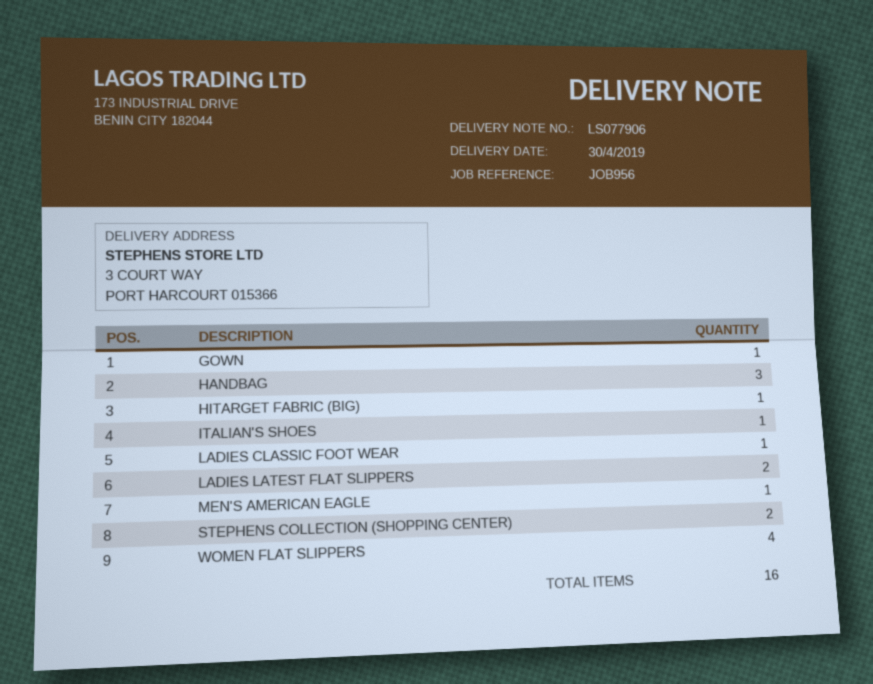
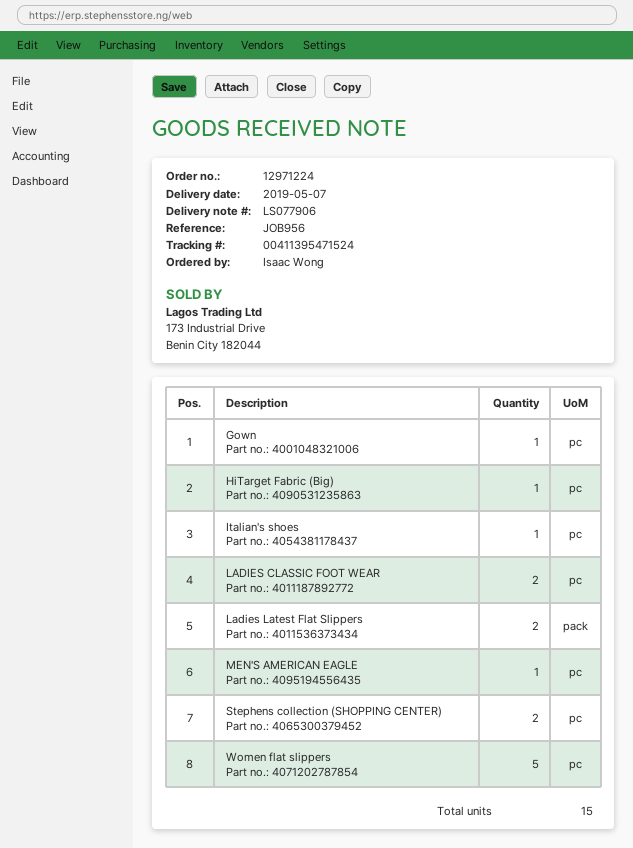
delivery date: 2019-04-30 -> 2019-05-07
HANDBAG: 3 -> none
LADIES CLASSIC FOOT WEAR: 1 -> 2
WOMEN FLAT SLIPPERS: 4 -> 5
total quantity: 16 -> 15

